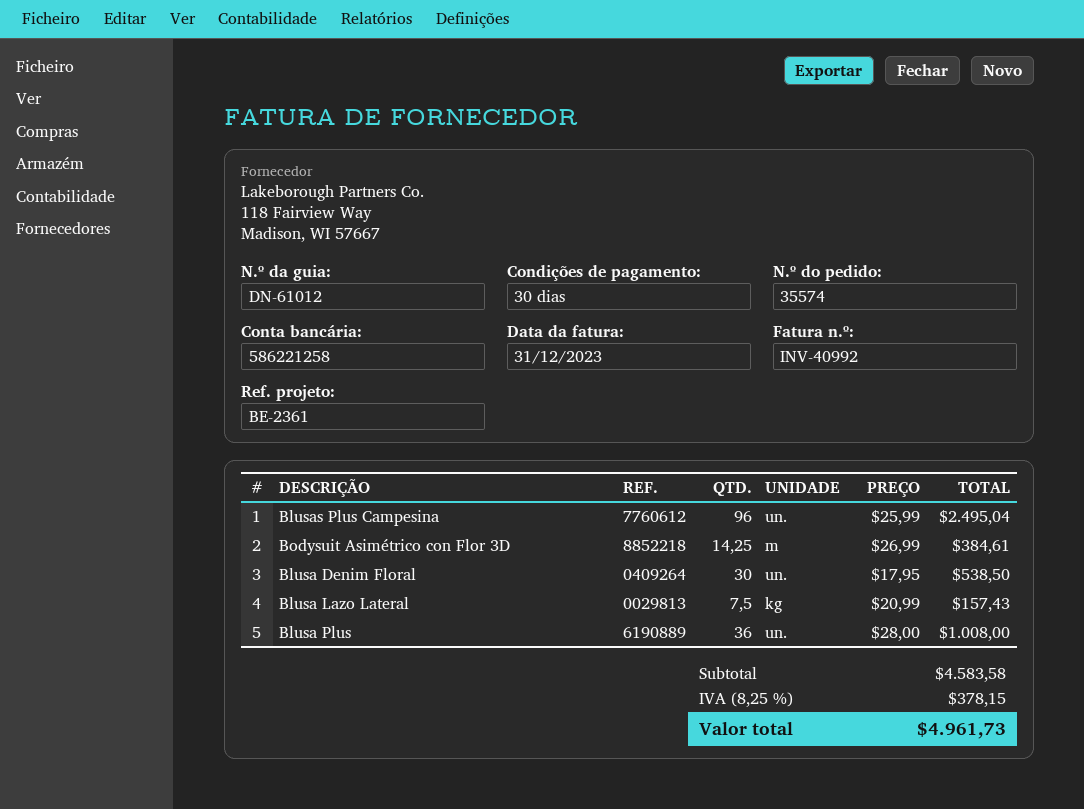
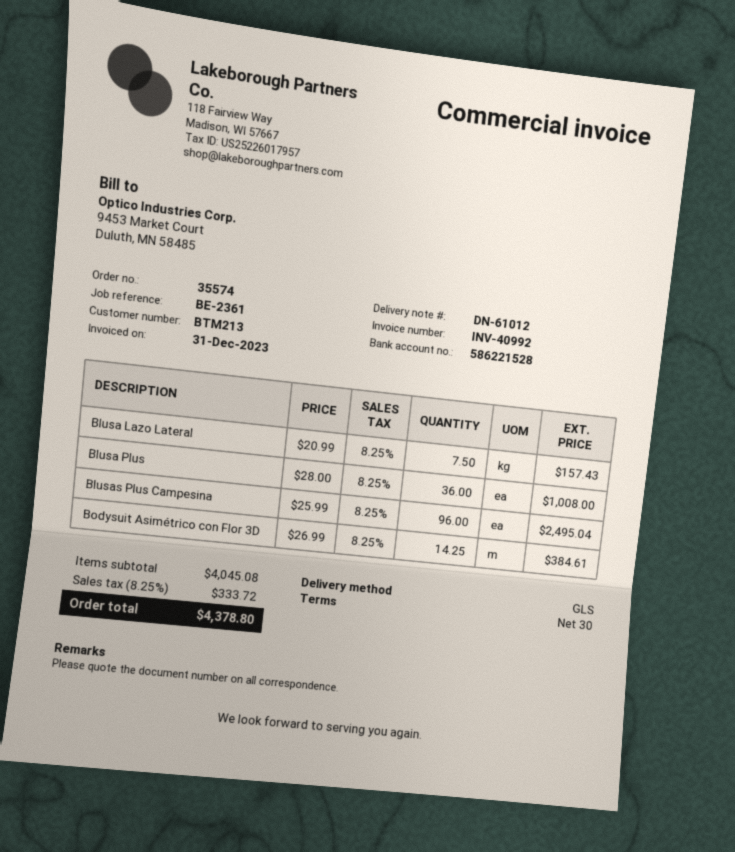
bank account: 586221258 -> 586221528
Blusa Denim Floral: 30 x 17.95 = 538.50 -> none
subtotal: 4583.58 -> 4045.08
tax: 8.25% = 378.15 -> 8.25% = 333.72
total: 4961.73 -> 4378.80

